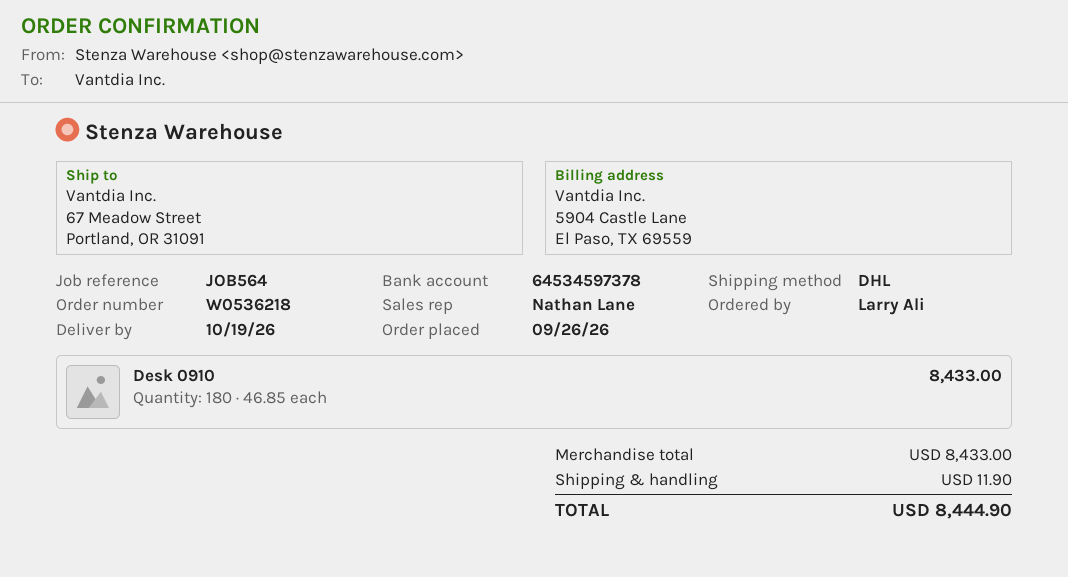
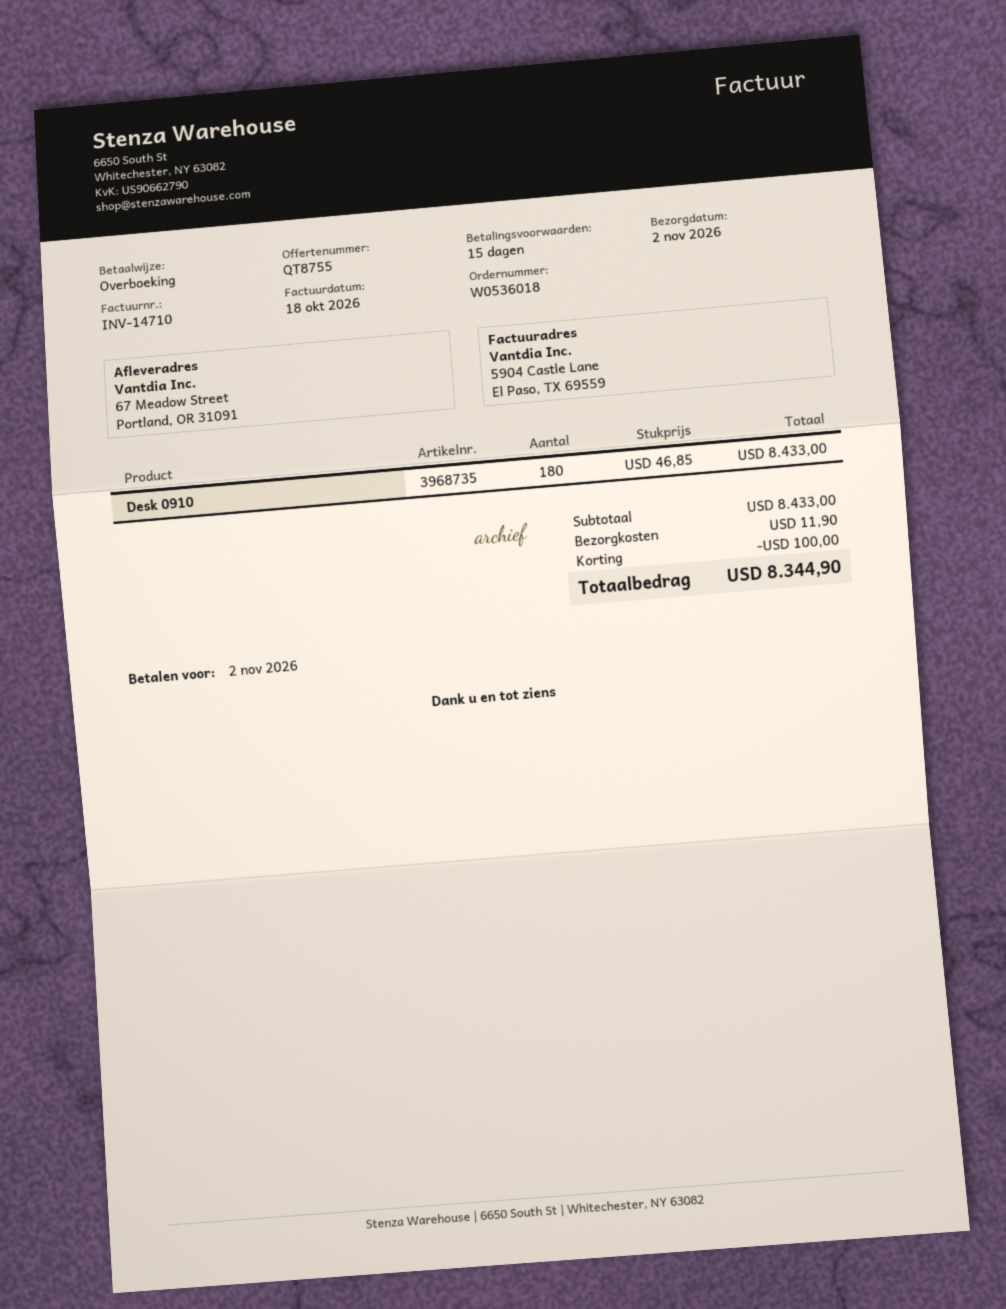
order number: W0536218 -> W0536018
delivery date: 2026-10-19 -> 2026-11-02
discount: none -> 100.00
total: 8444.90 -> 8344.90

